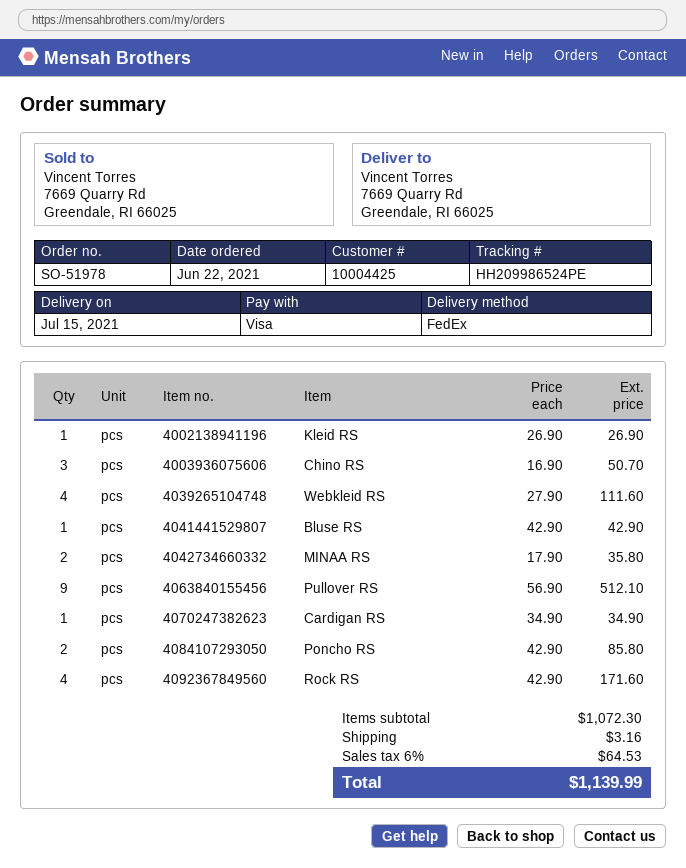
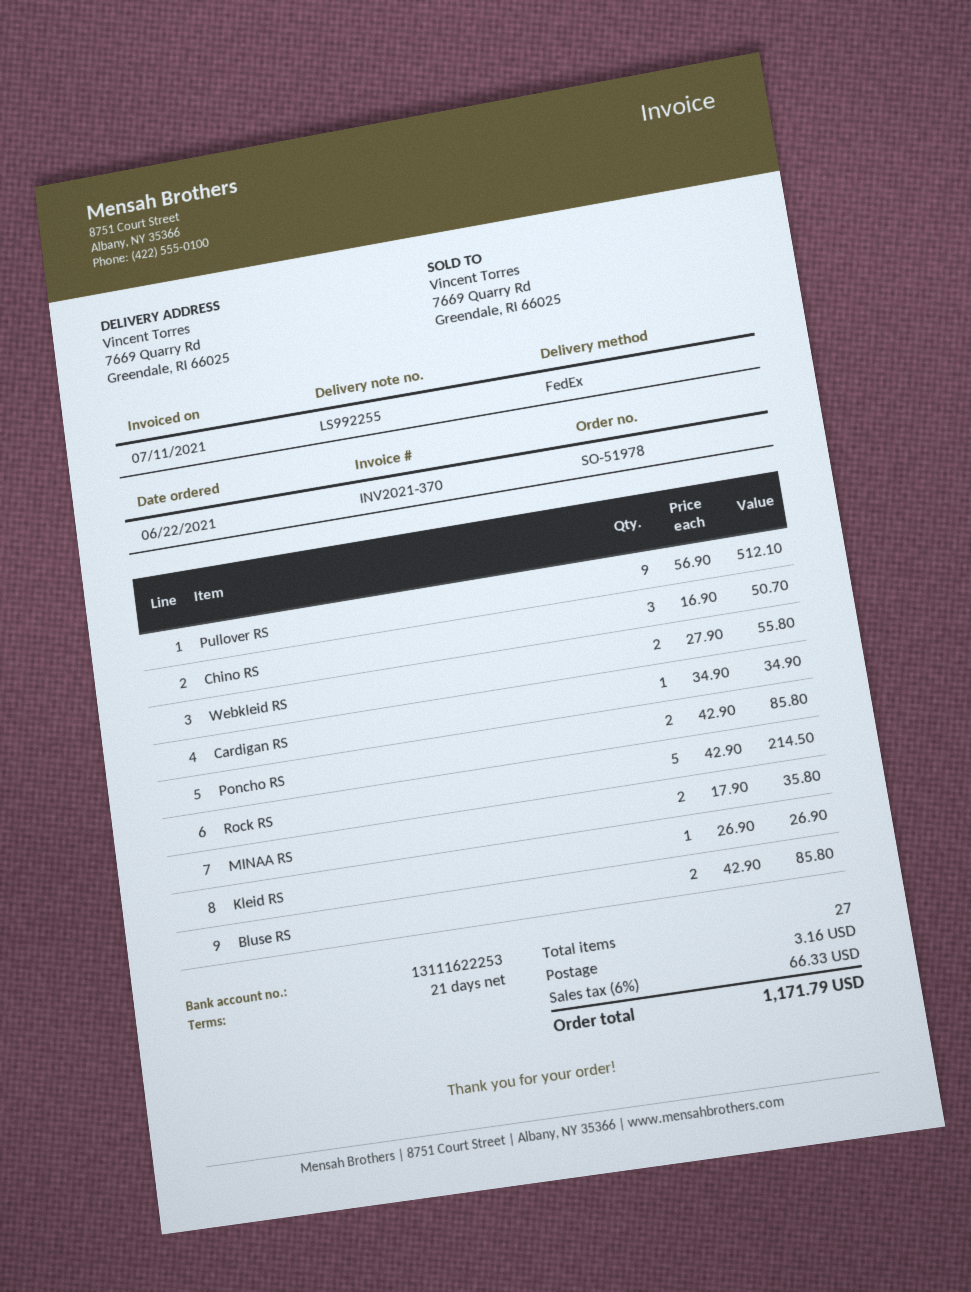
Webkleid RS: 4 x 27.90 = 111.60 -> 2 x 27.90 = 55.80
Bluse RS: 1 x 42.90 = 42.90 -> 2 x 42.90 = 85.80
Rock RS: 4 x 42.90 = 171.60 -> 5 x 42.90 = 214.50
tax: 6% = 64.53 -> 6% = 66.33
total: 1139.99 -> 1171.79

